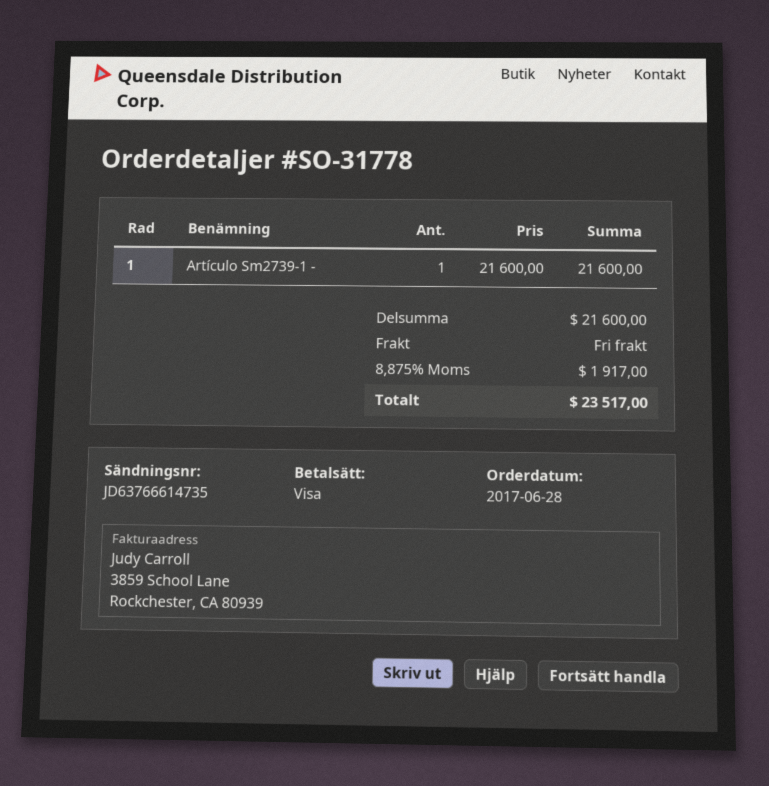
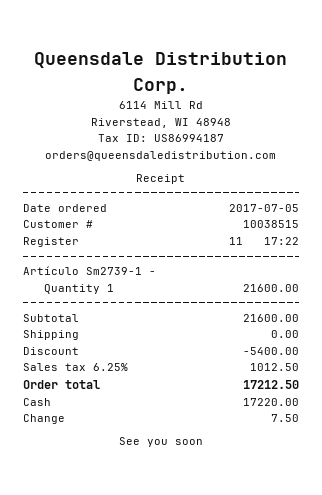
order date: 2017-06-28 -> 2017-07-05
payment method: Visa -> cash
discount: none -> 5400.00
tax: 8.875% = 1917.00 -> 6.25% = 1012.50
total: 23517.00 -> 17212.50

